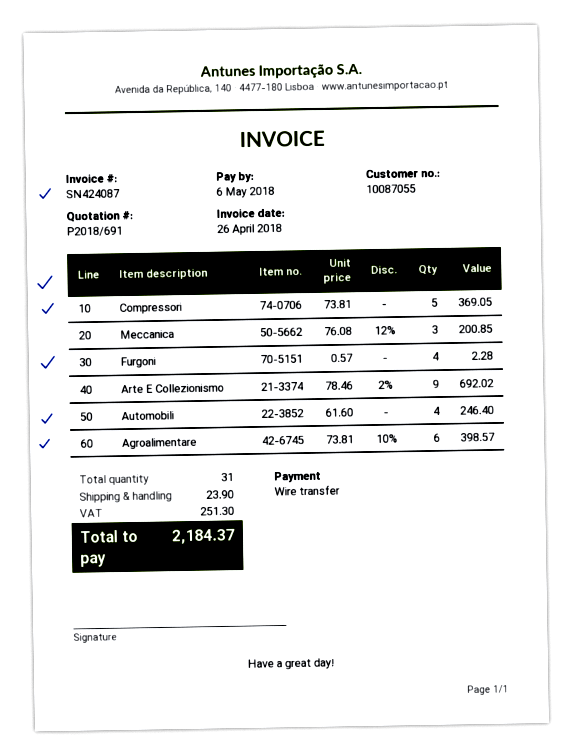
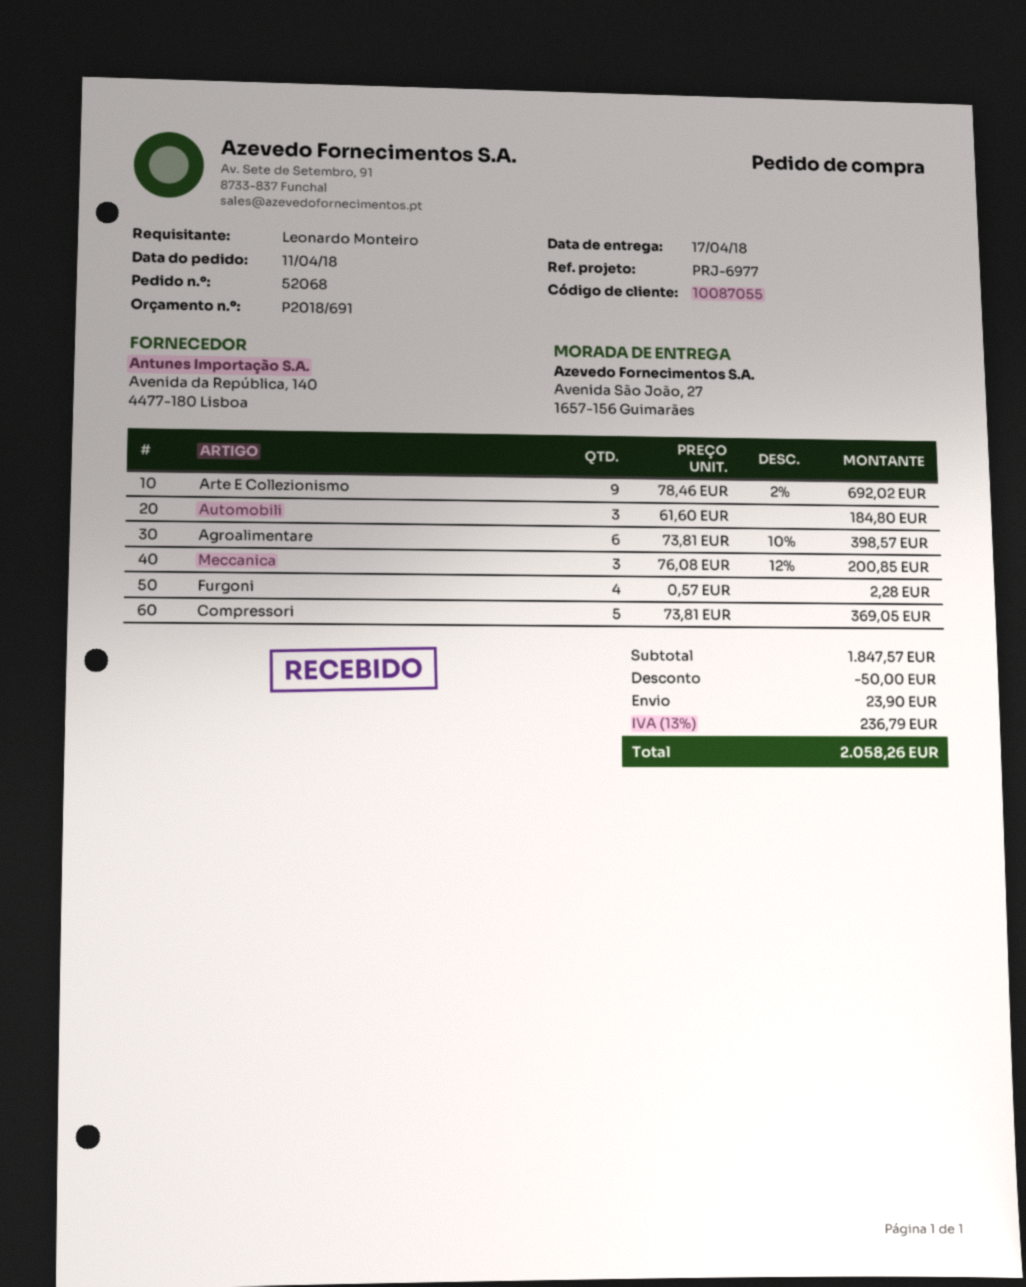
Automobili: 4 x 61.60 = 246.40 -> 3 x 61.60 = 184.80
discount: none -> 50.00
tax: 251.30 -> 236.79
total: 2184.37 -> 2058.26

